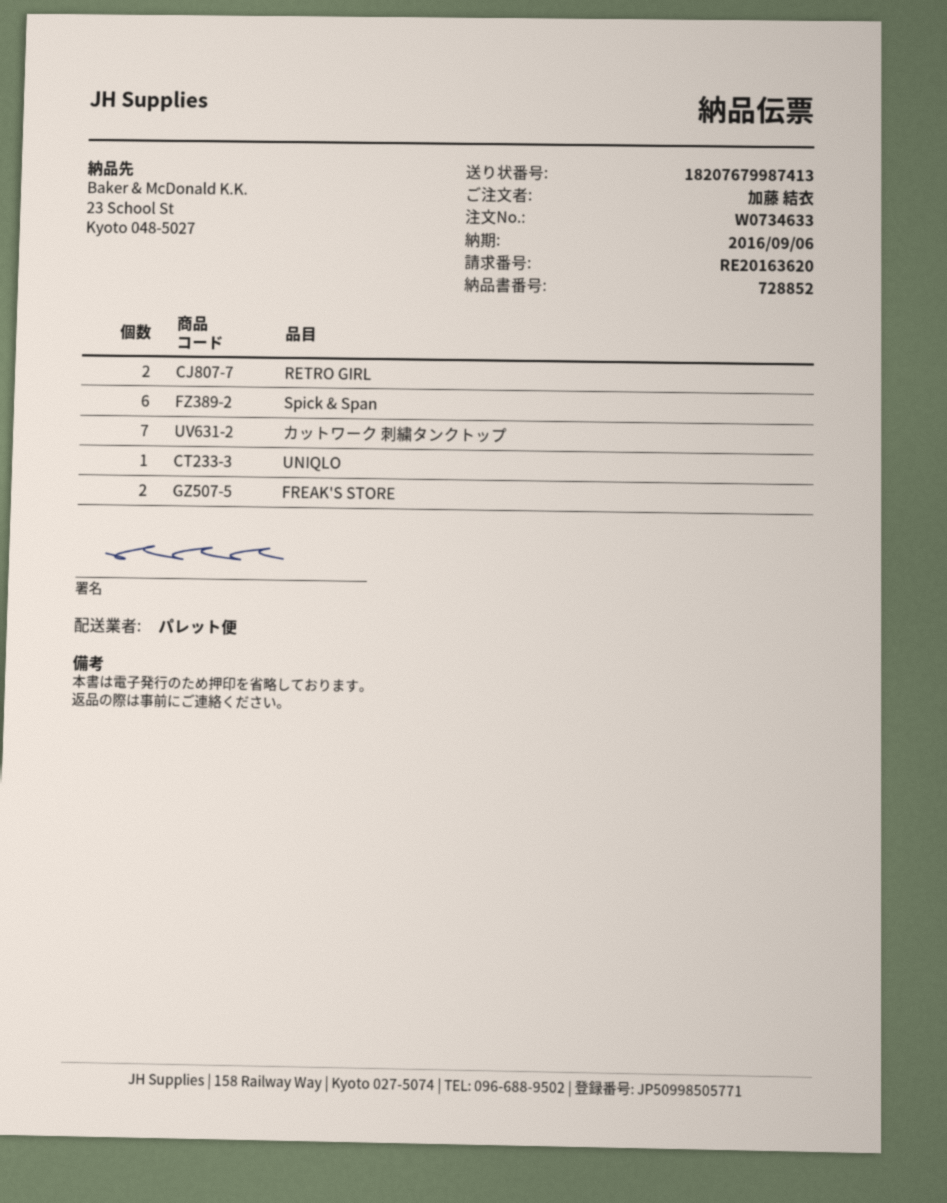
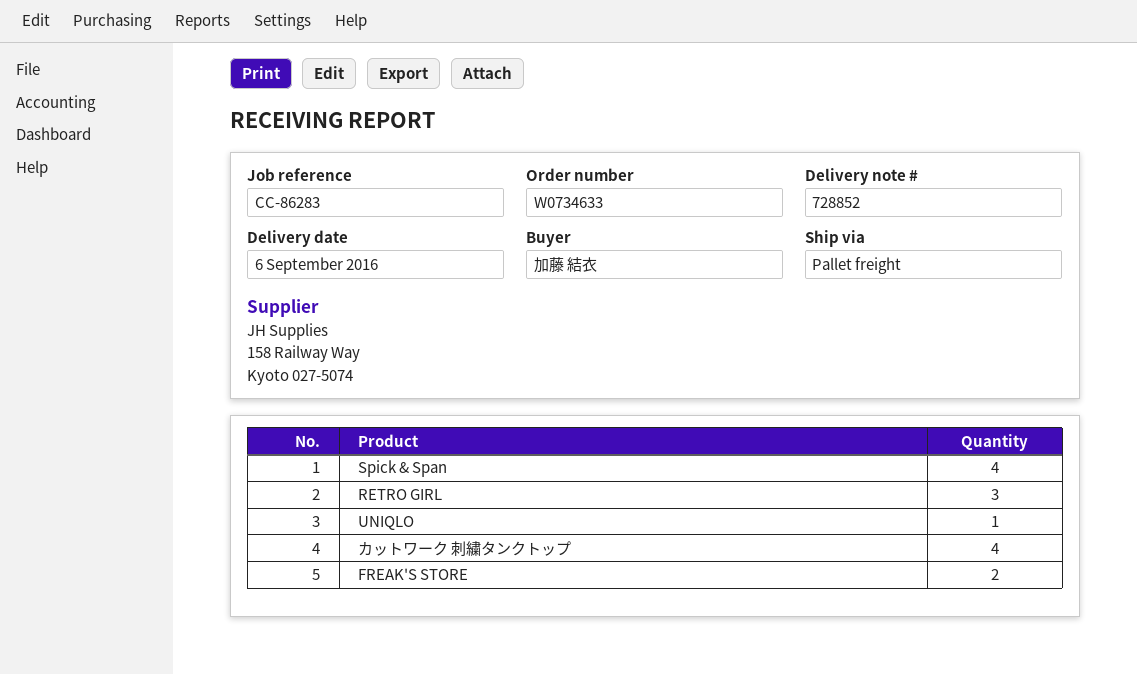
RETRO GIRL: 2 -> 3
Spick & Span: 6 -> 4
カットワーク 刺繍タンクトップ: 7 -> 4

